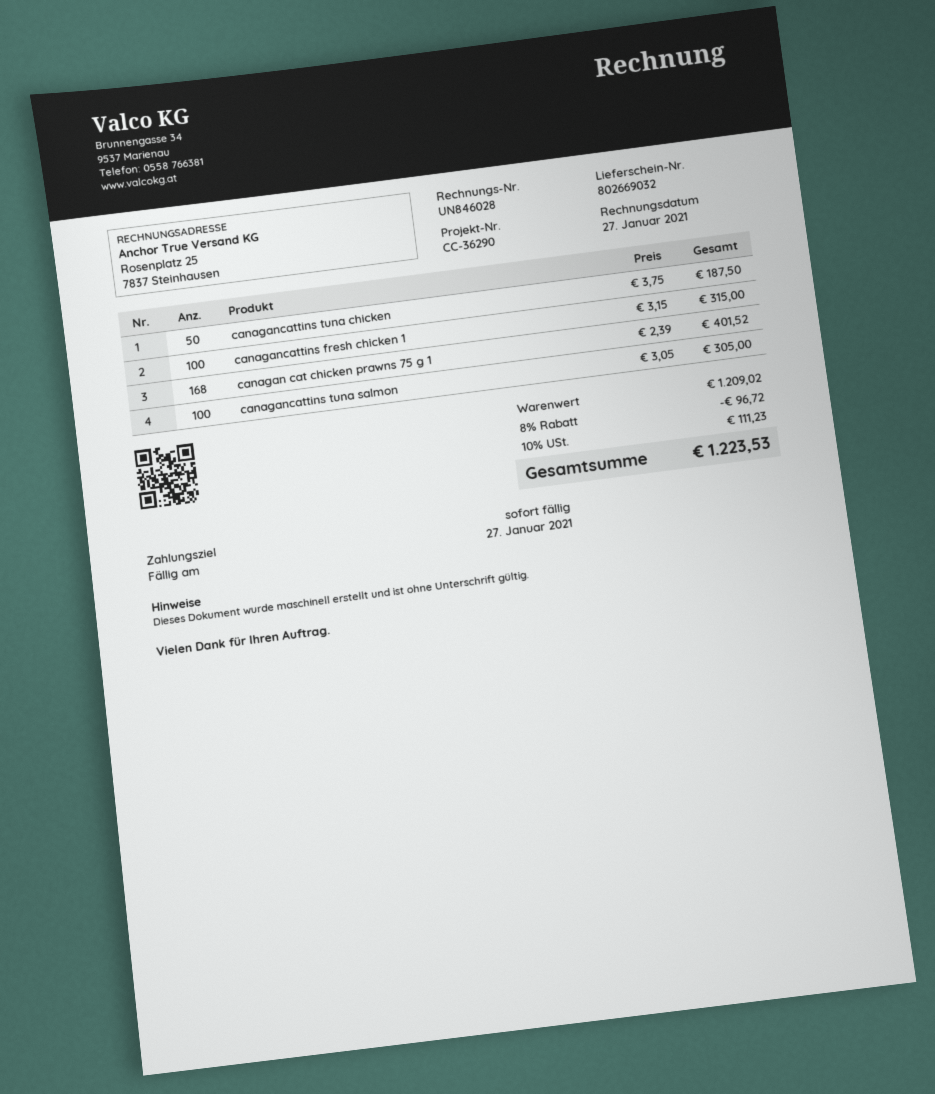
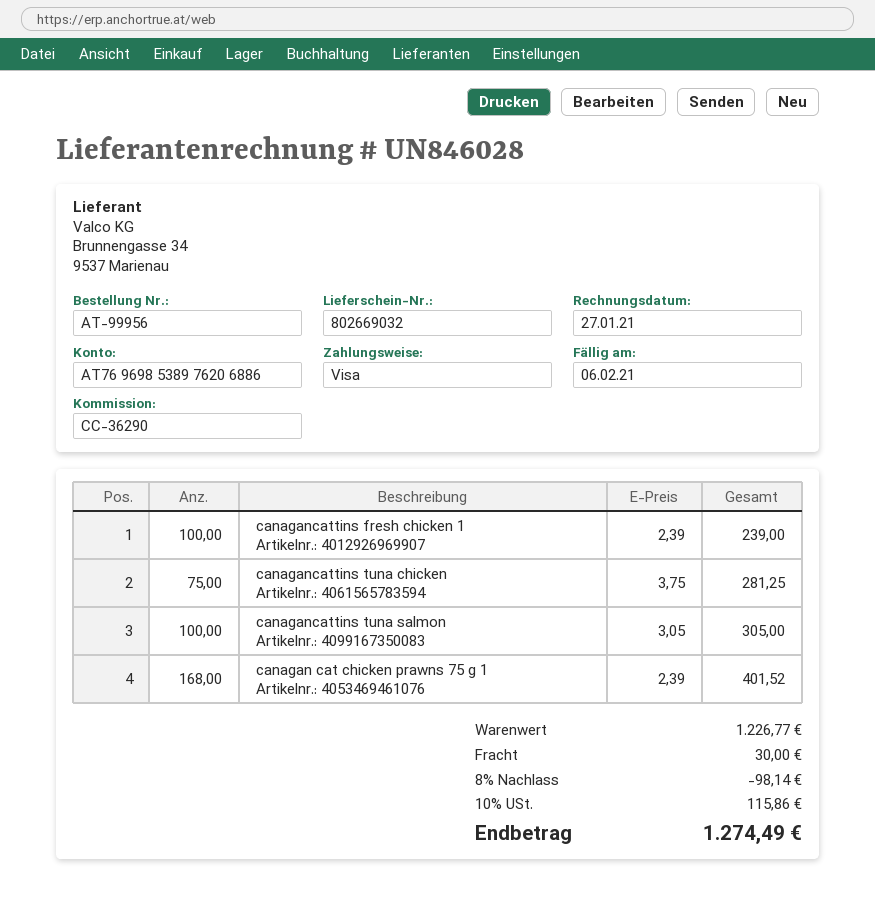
due date: 2021-01-27 -> 2021-02-06
canagancattins tuna chicken: 50 x 3.75 = 187.50 -> 75 x 3.75 = 281.25
canagancattins fresh chicken 1: 100 x 3.15 = 315.00 -> 100 x 2.39 = 239.00
subtotal: 1209.02 -> 1226.77
discount: 8% = 96.72 -> 8% = 98.14
shipping: none -> 30.00
tax: 10% = 111.23 -> 10% = 115.86
total: 1223.53 -> 1274.49

